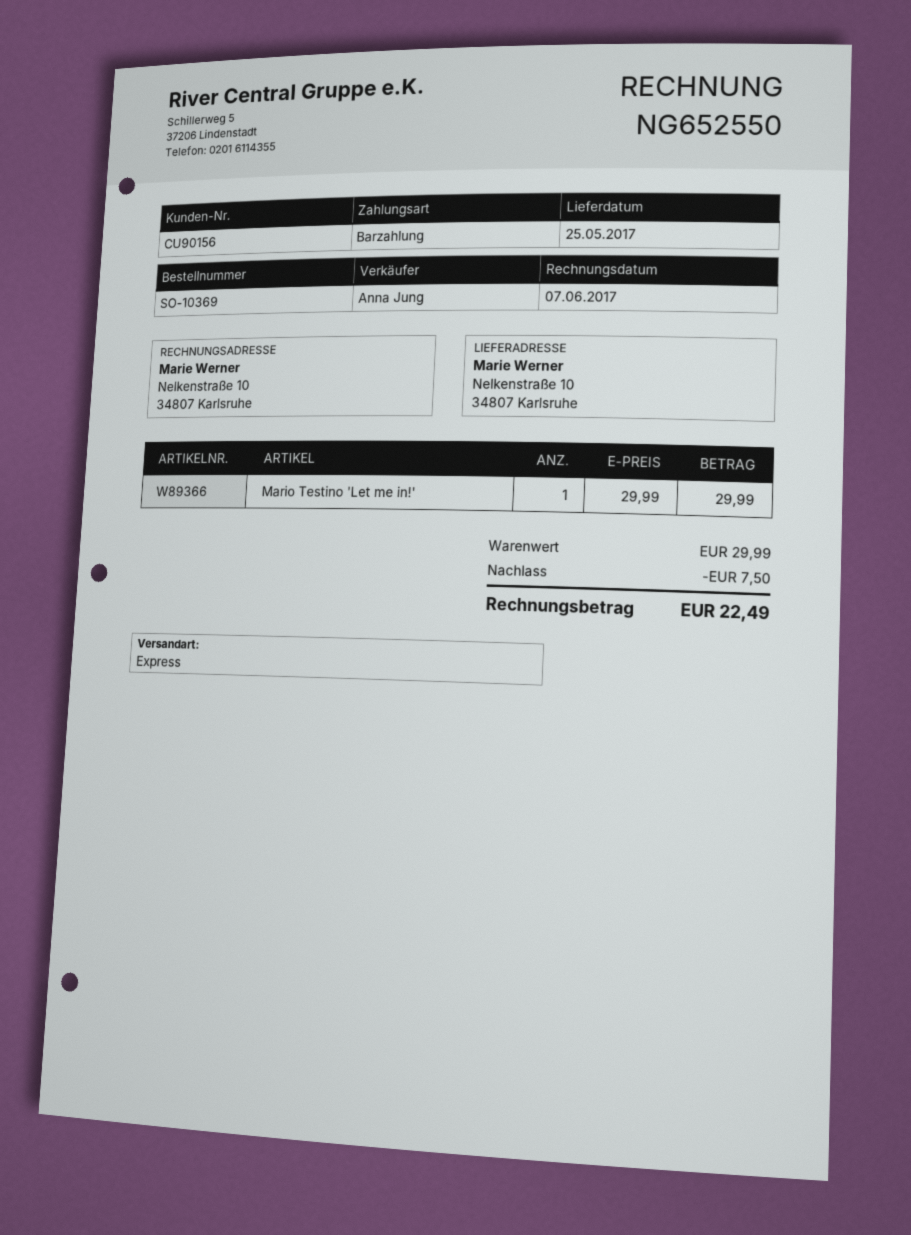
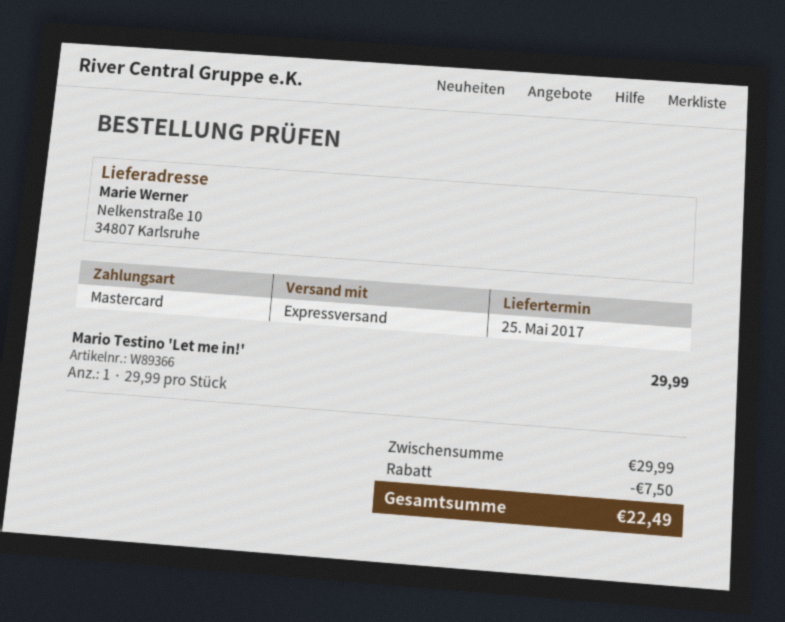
payment method: cash -> Mastercard

